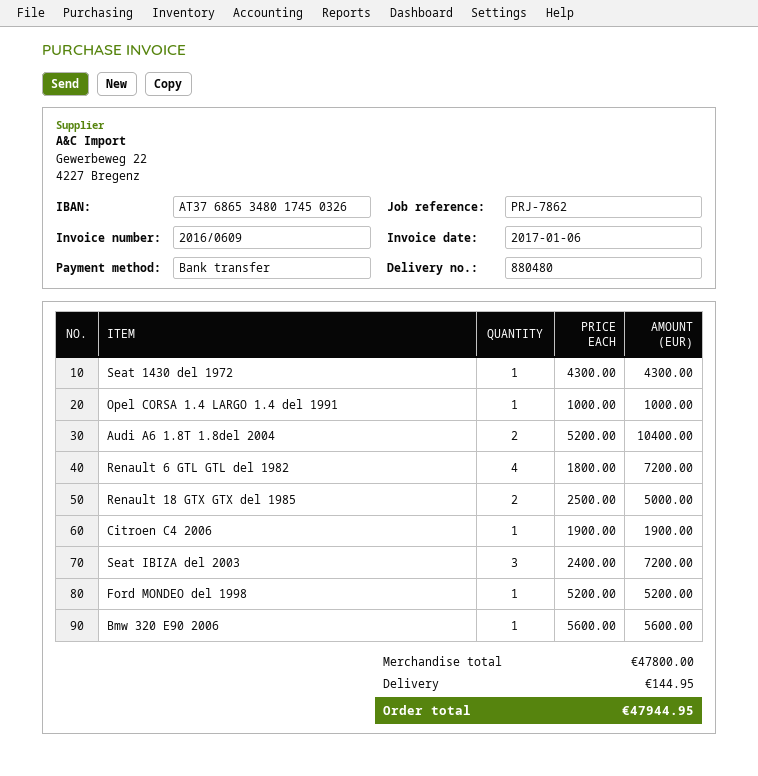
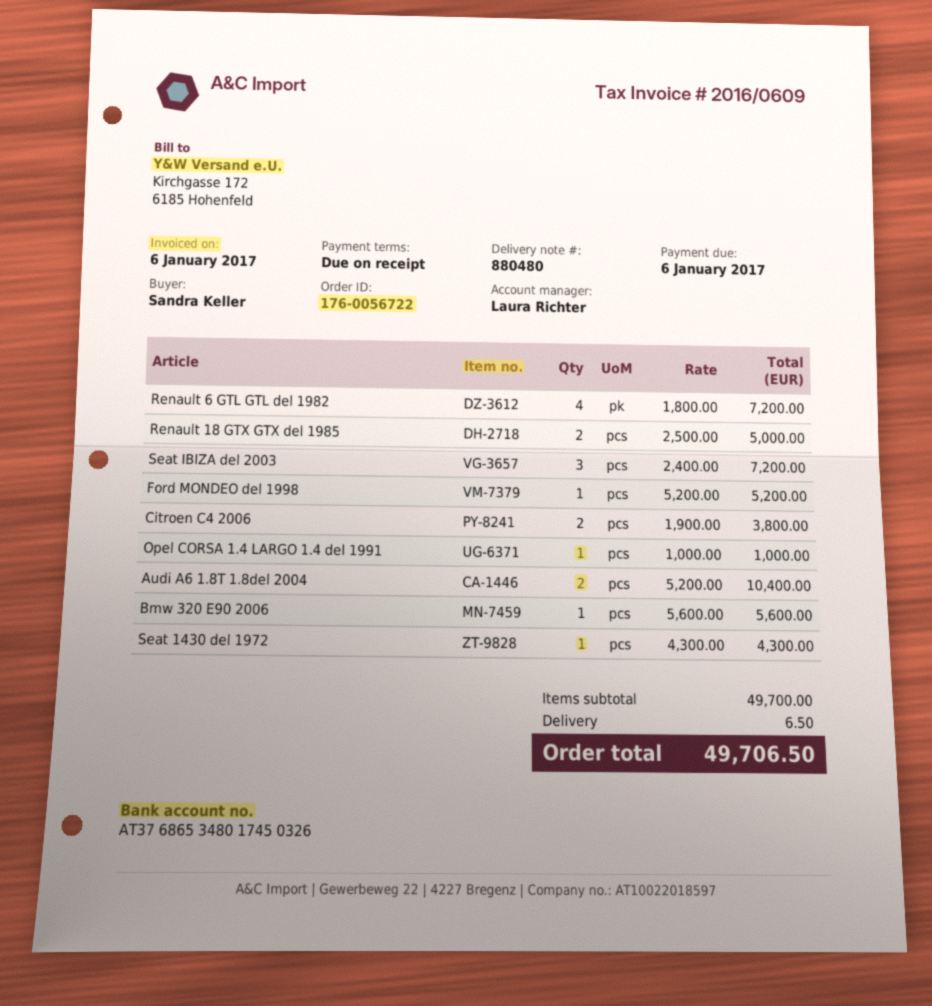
Citroen C4 2006: 1 x 1900.00 = 1900.00 -> 2 x 1900.00 = 3800.00
subtotal: 47800.00 -> 49700.00
shipping: 144.95 -> 6.50
total: 47944.95 -> 49706.50

